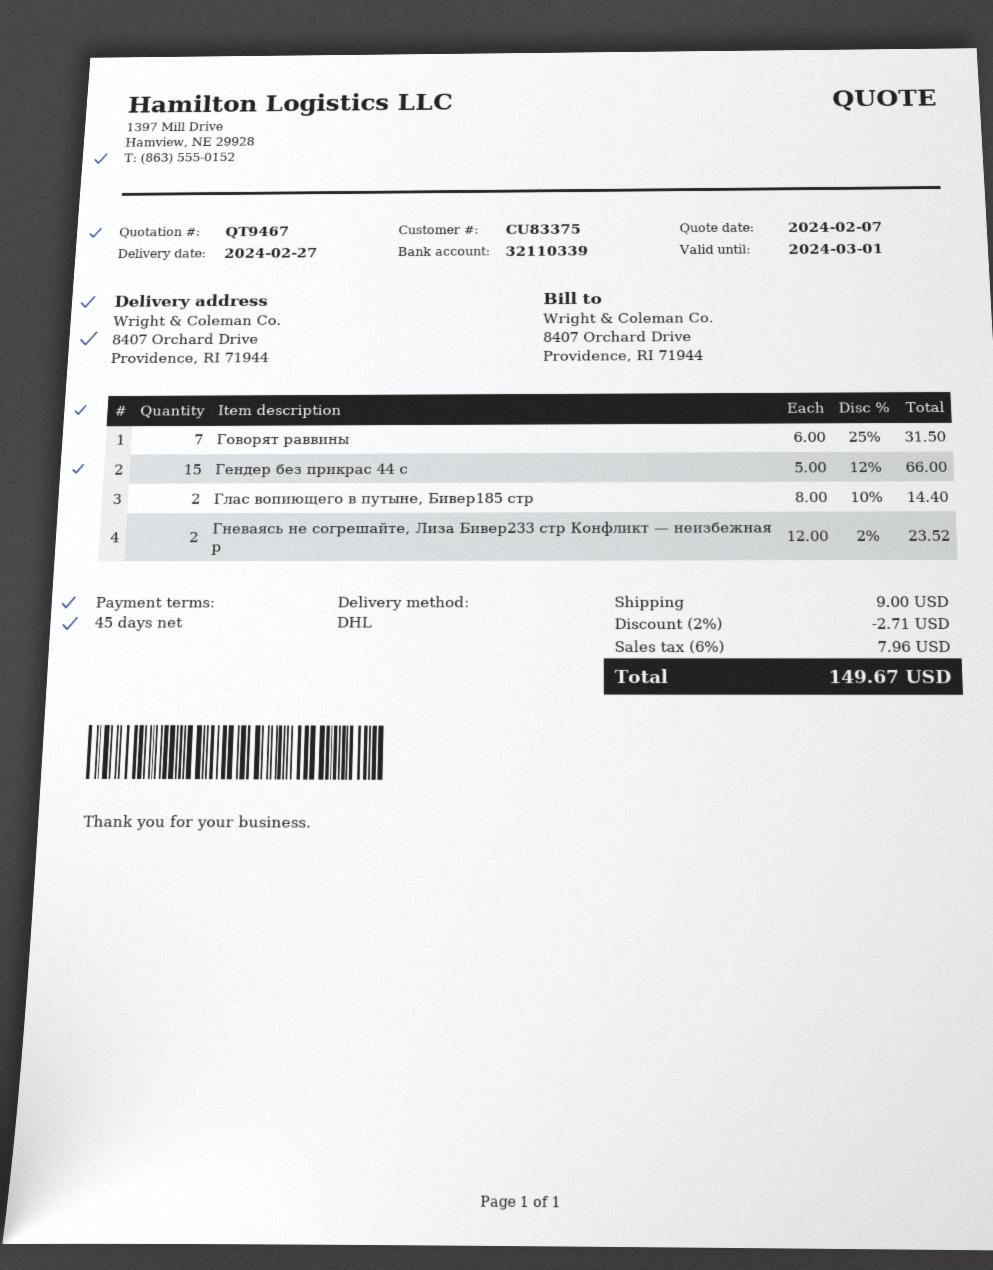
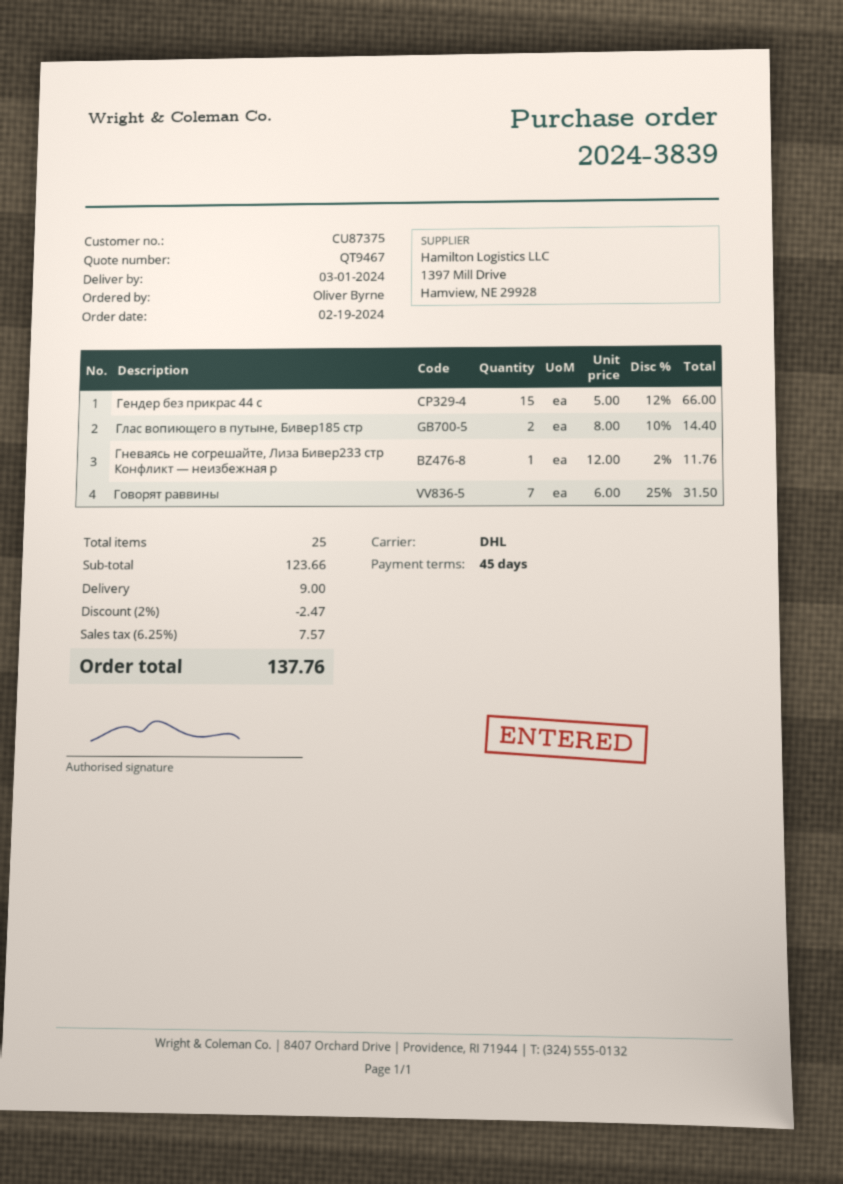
delivery date: 2024-02-27 -> 2024-03-01
customer number: CU83375 -> CU87375
Гневаясь не согрешайте, Лиза Бивер233 стр Конфликт — неизбежная р: 2 x 12.00 - 2% = 23.52 -> 1 x 12.00 - 2% = 11.76
discount: 2% = 2.71 -> 2% = 2.47
tax: 6% = 7.96 -> 6.25% = 7.57
total: 149.67 -> 137.76

